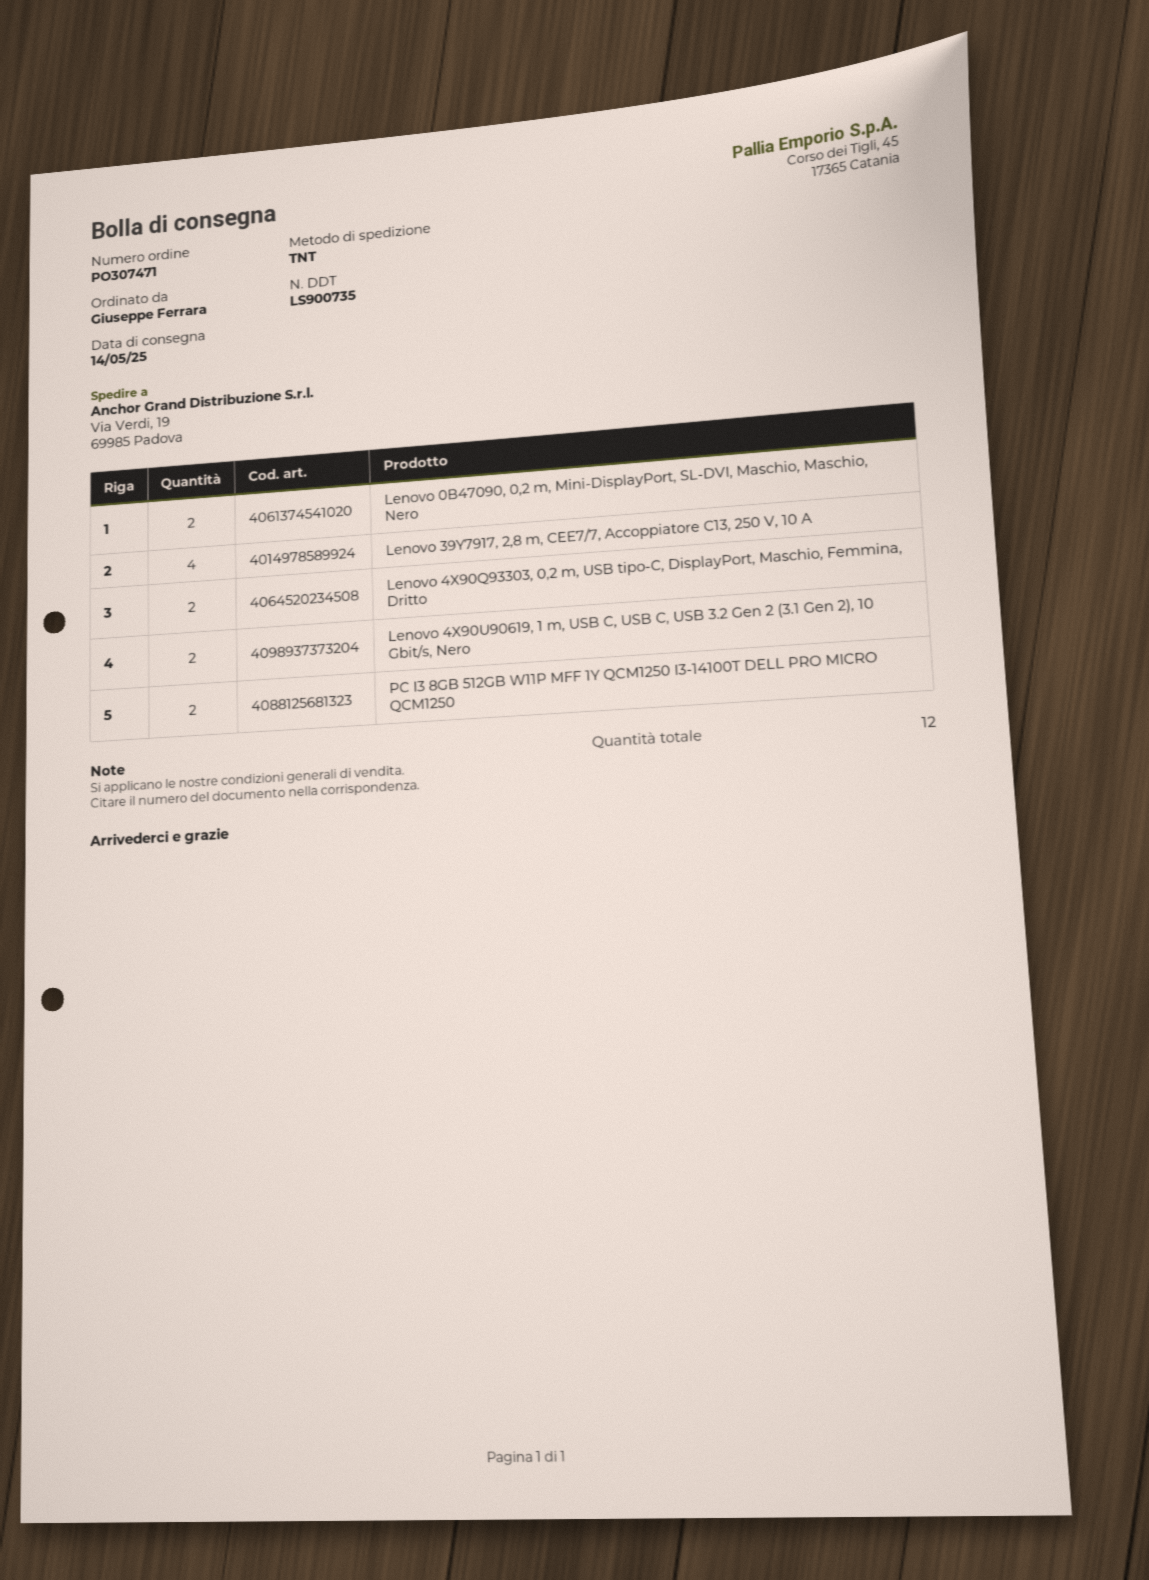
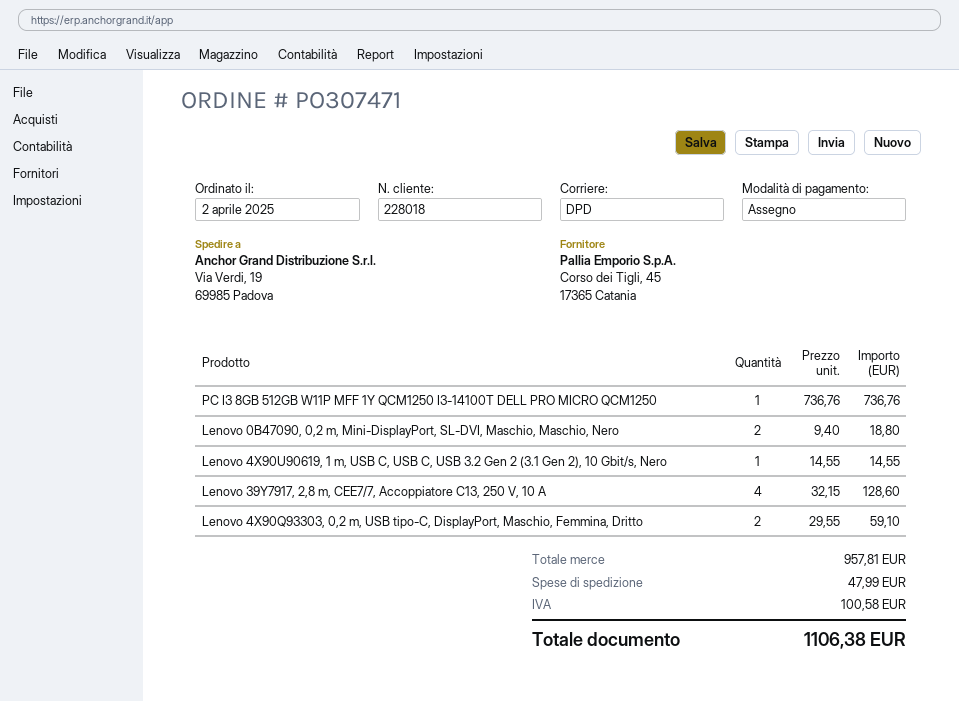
shipping method: TNT -> DPD
Lenovo 4X90U90619, 1 m, USB C, USB C, USB 3.2 Gen 2 (3.1 Gen 2), 10 Gbit/s, Nero: 2 -> 1
PC I3 8GB 512GB W11P MFF 1Y QCM1250 I3-14100T DELL PRO MICRO QCM1250: 2 -> 1

